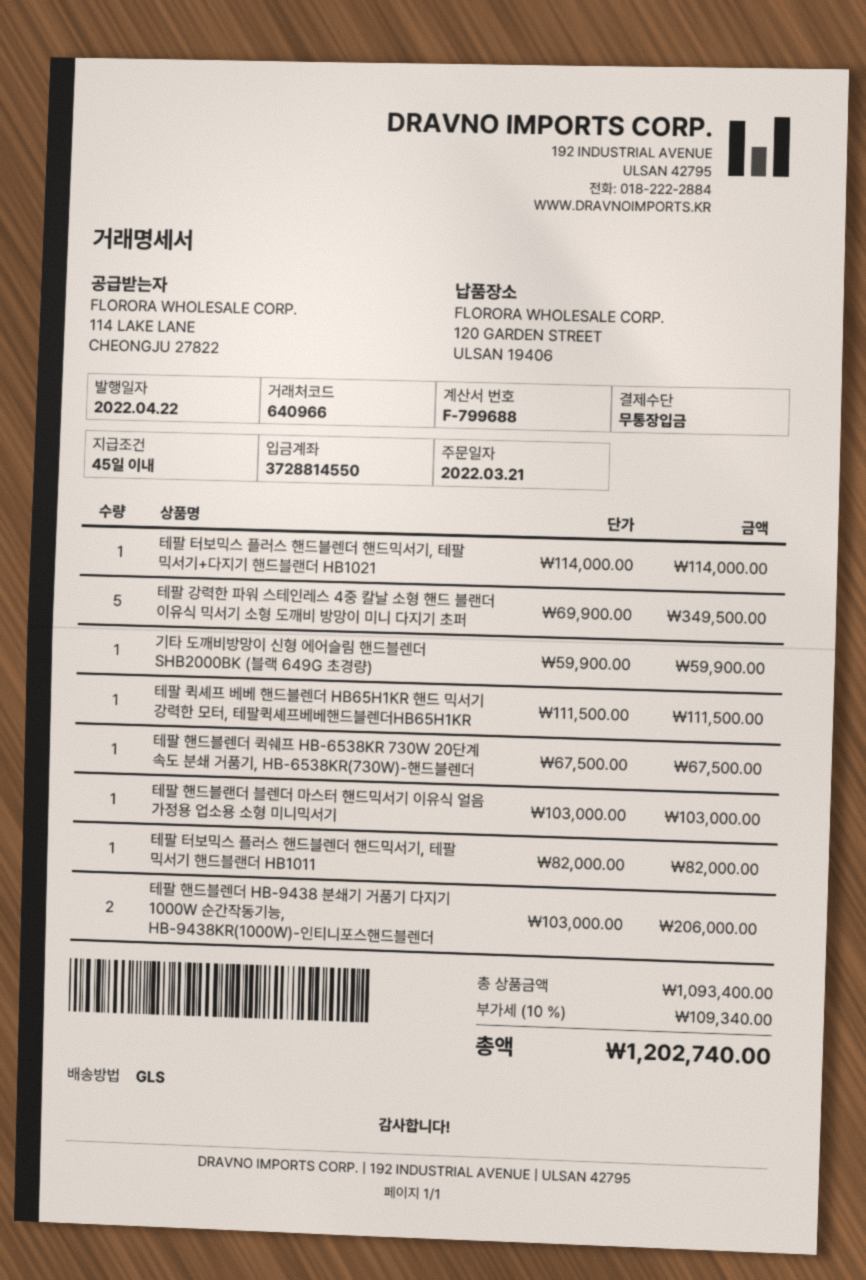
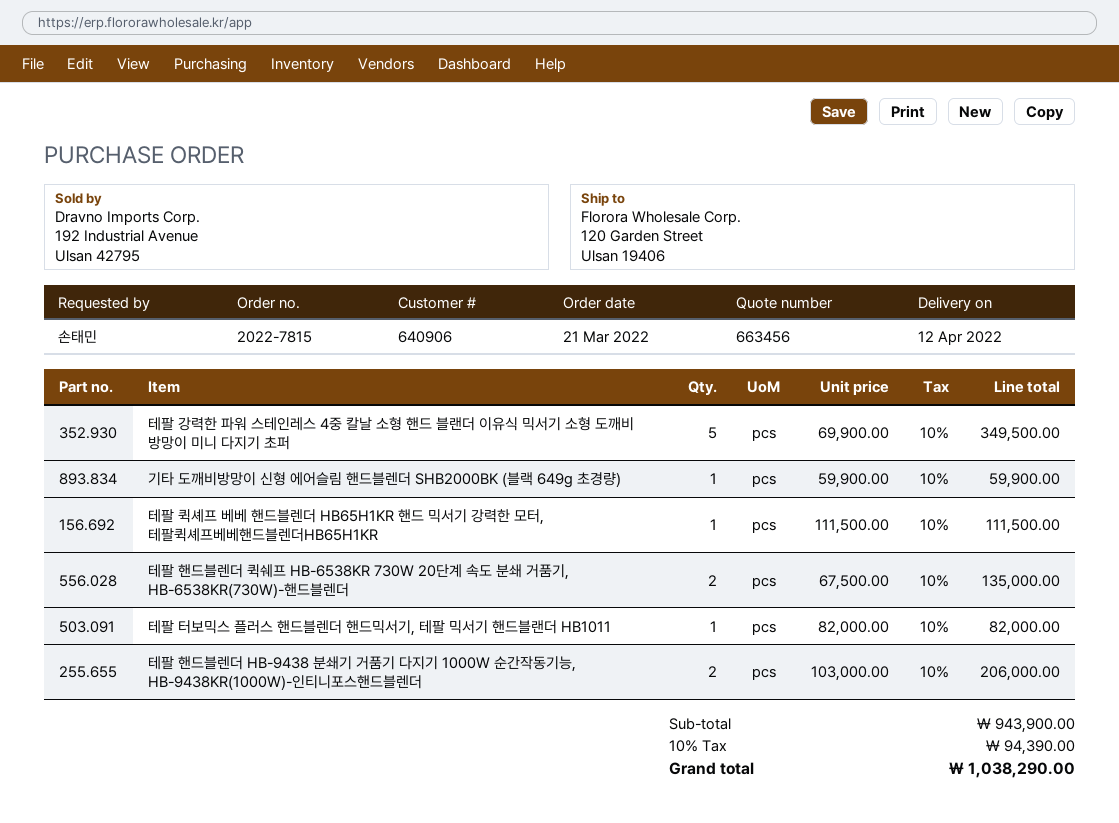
customer number: 640966 -> 640906
테팔 터보믹스 플러스 핸드블렌더 핸드믹서기, 테팔 믹서기+다지기 핸드블랜더 HB1021: 1 x 114000.00 = 114000.00 -> none
테팔 핸드블렌더 퀵쉐프 HB-6538KR 730W 20단계 속도 분쇄 거품기, HB-6538KR(730W)-핸드블렌더: 1 x 67500.00 = 67500.00 -> 2 x 67500.00 = 135000.00
테팔 핸드블랜더 블렌더 마스터 핸드믹서기 이유식 얼음 가정용 업소용 소형 미니믹서기: 1 x 103000.00 = 103000.00 -> none
subtotal: 1093400.00 -> 943900.00
tax: 10% = 109340.00 -> 10% = 94390.00
total: 1202740.00 -> 1038290.00

